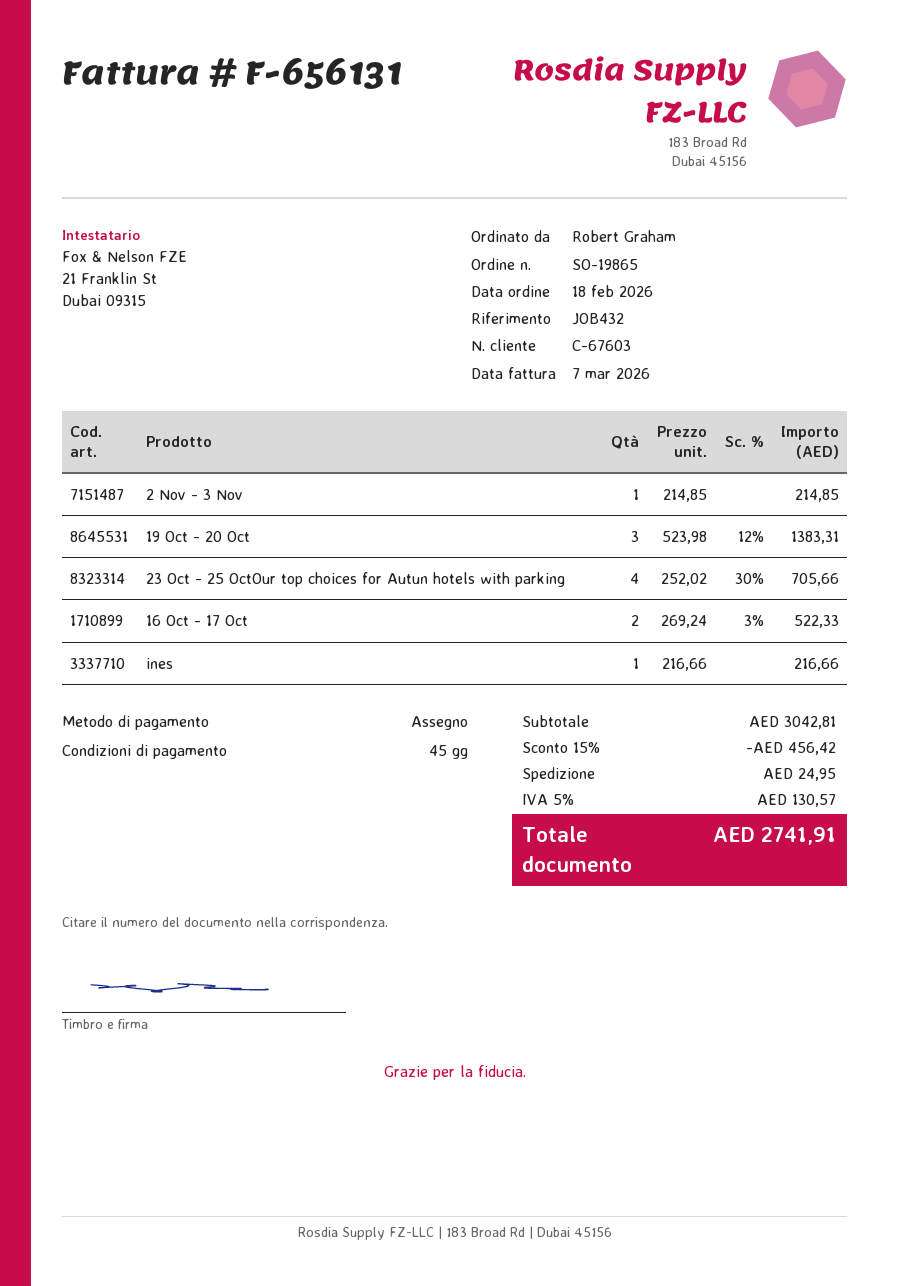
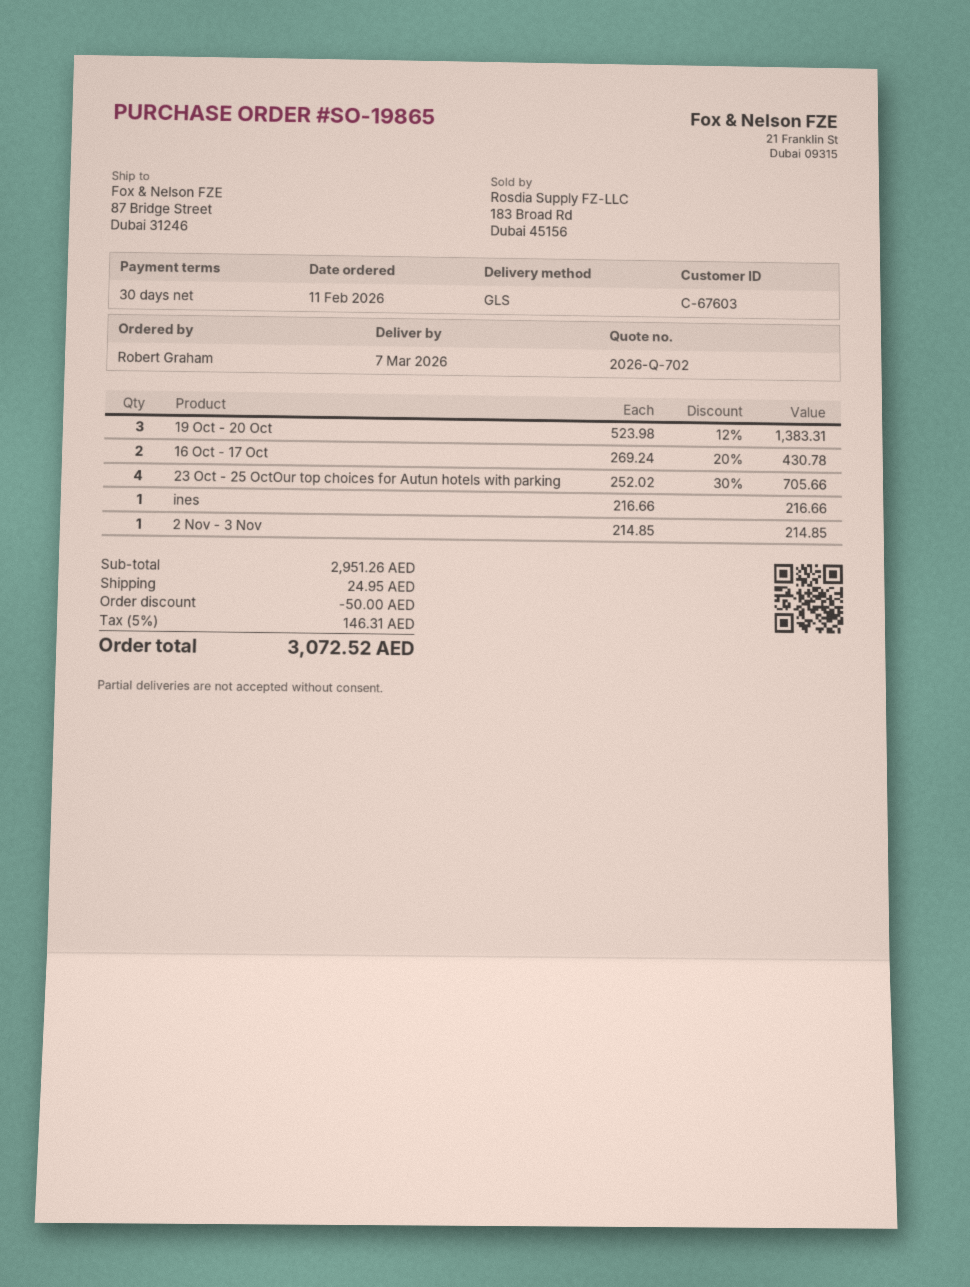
order date: 2026-02-18 -> 2026-02-11
payment terms: 45 days -> 30 days
16 Oct - 17 Oct: 2 x 269.24 - 3% = 522.33 -> 2 x 269.24 - 20% = 430.78
subtotal: 3042.81 -> 2951.26
discount: 456.42 -> 50.00
tax: 5% = 130.57 -> 5% = 146.31
total: 2741.91 -> 3072.52

